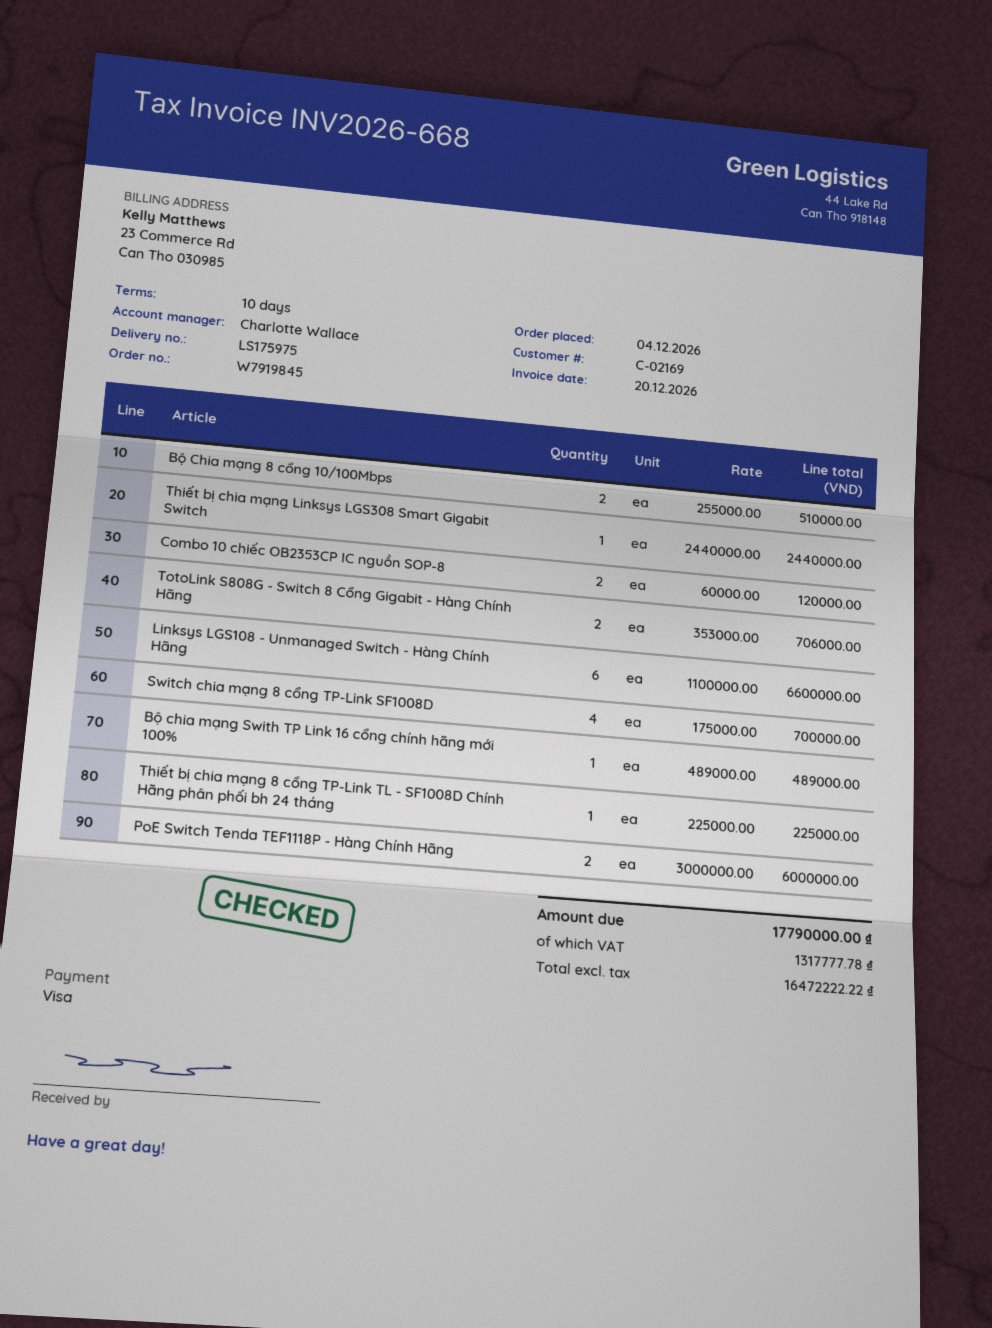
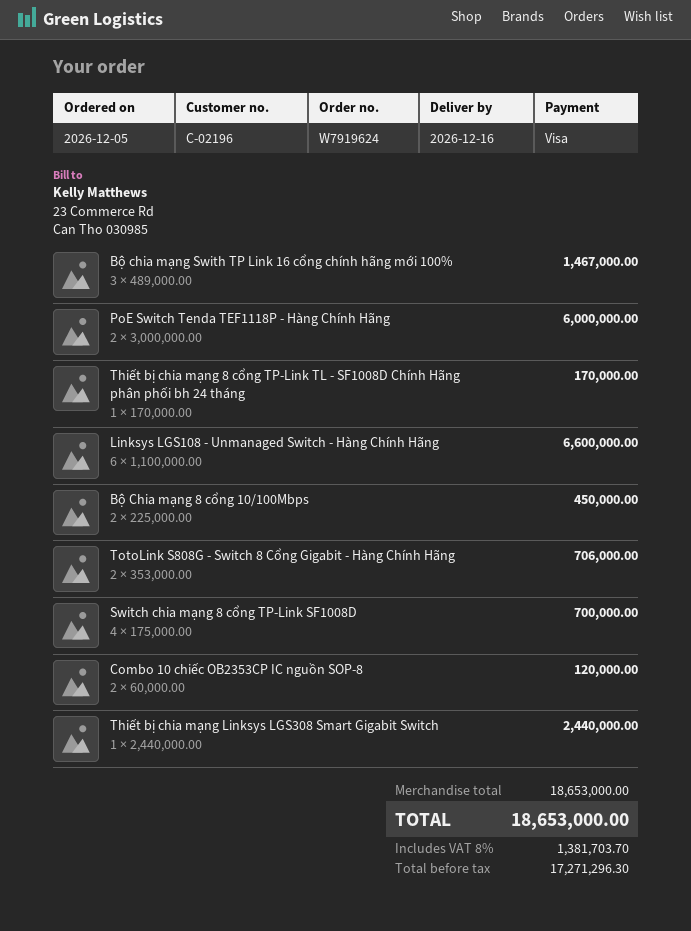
order number: W7919845 -> W7919624
order date: 2026-12-04 -> 2026-12-05
customer number: C-02169 -> C-02196
Bộ Chia mạng 8 cổng 10/100Mbps: 2 x 255000.00 = 510000.00 -> 2 x 225000.00 = 450000.00
Bộ chia mạng Swith TP Link 16 cổng chính hãng mới 100%: 1 x 489000.00 = 489000.00 -> 3 x 489000.00 = 1467000.00
Thiết bị chia mạng 8 cổng TP-Link TL - SF1008D Chính Hãng phân phối bh 24 tháng: 1 x 225000.00 = 225000.00 -> 1 x 170000.00 = 170000.00
net: 16472222.22 -> 17271296.30
tax: 1317777.78 -> 1381703.70
total: 17790000.00 -> 18653000.00

